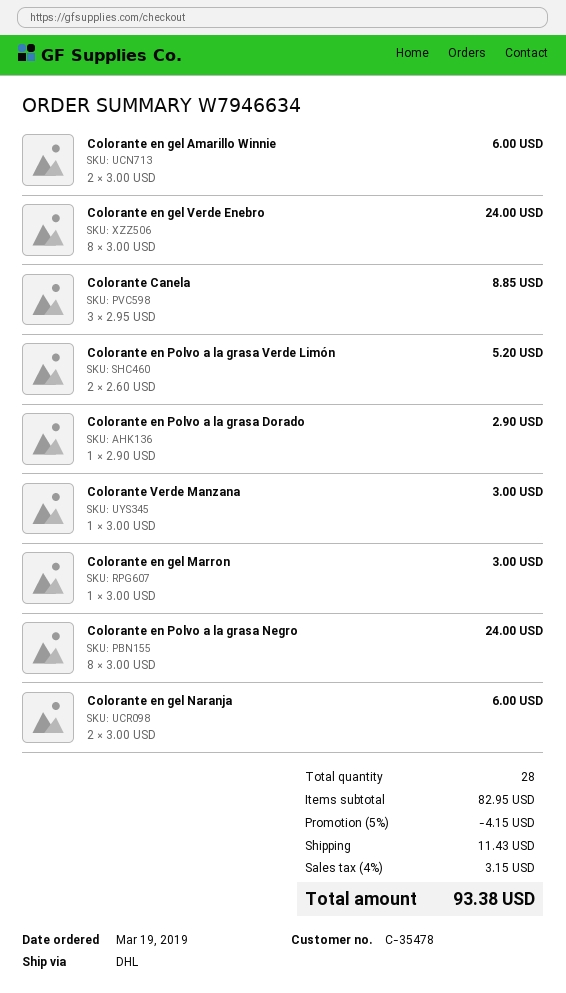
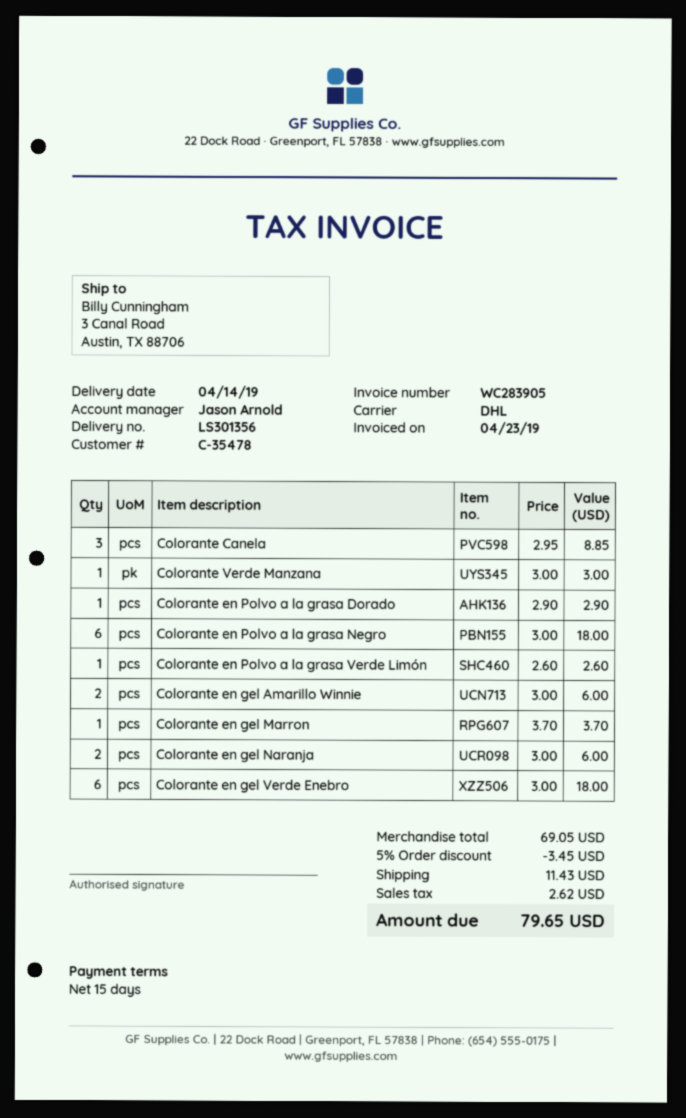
Colorante en gel Verde Enebro: 8 x 3.00 = 24.00 -> 6 x 3.00 = 18.00
Colorante en Polvo a la grasa Verde Limón: 2 x 2.60 = 5.20 -> 1 x 2.60 = 2.60
Colorante en gel Marron: 1 x 3.00 = 3.00 -> 1 x 3.70 = 3.70
Colorante en Polvo a la grasa Negro: 8 x 3.00 = 24.00 -> 6 x 3.00 = 18.00
subtotal: 82.95 -> 69.05
discount: 5% = 4.15 -> 5% = 3.45
tax: 3.15 -> 2.62
total: 93.38 -> 79.65

